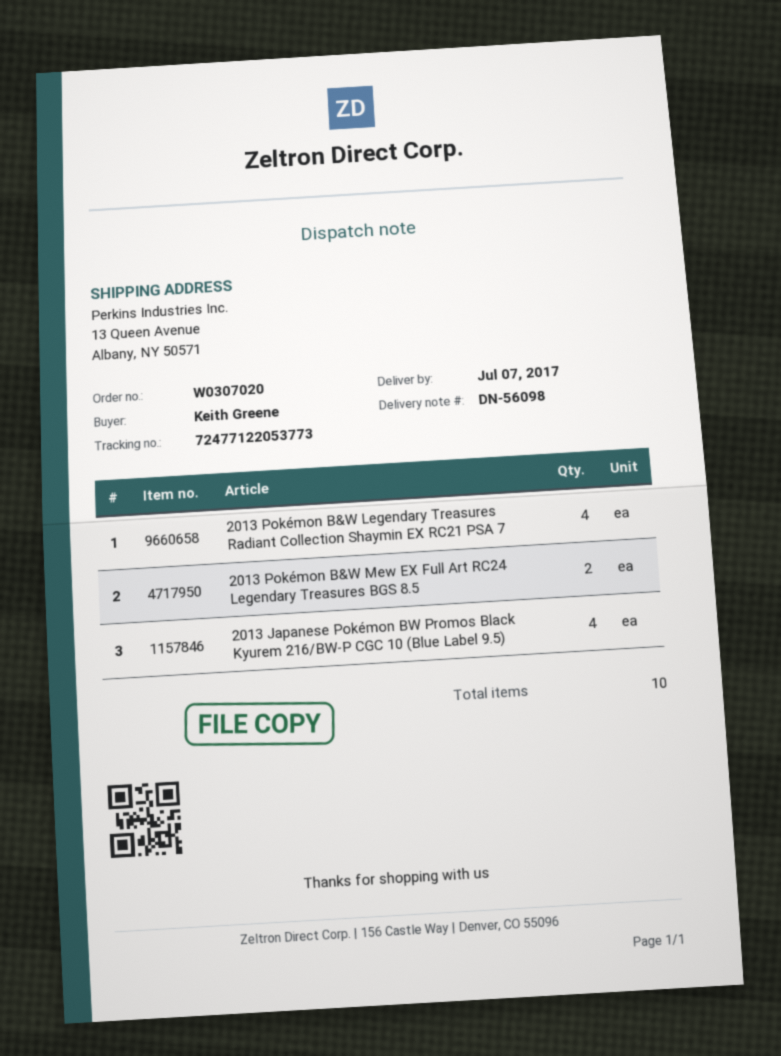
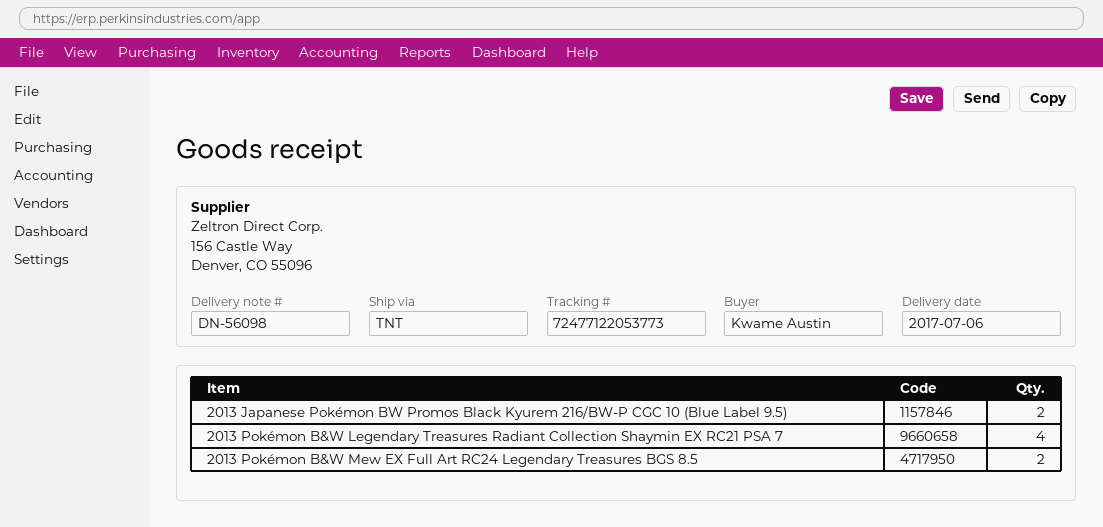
delivery date: 2017-07-07 -> 2017-07-06
ordered by: Keith Greene -> Kwame Austin
2013 Japanese Pokémon BW Promos Black Kyurem 216/BW-P CGC 10 (Blue Label 9.5): 4 -> 2

